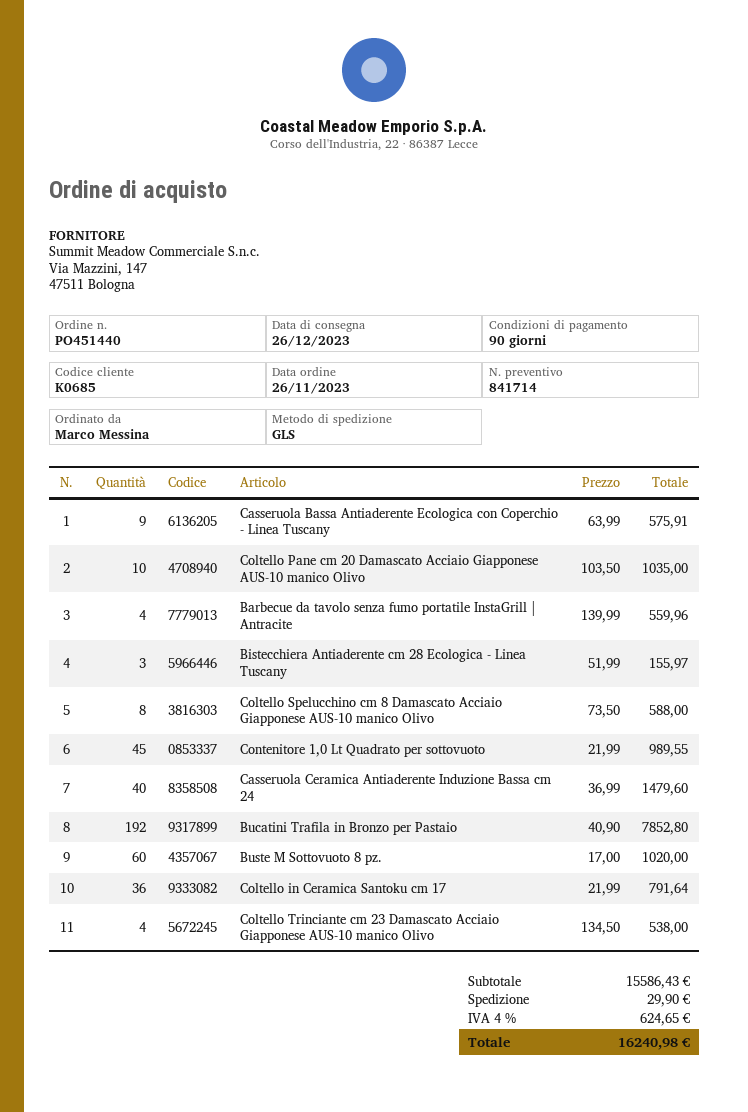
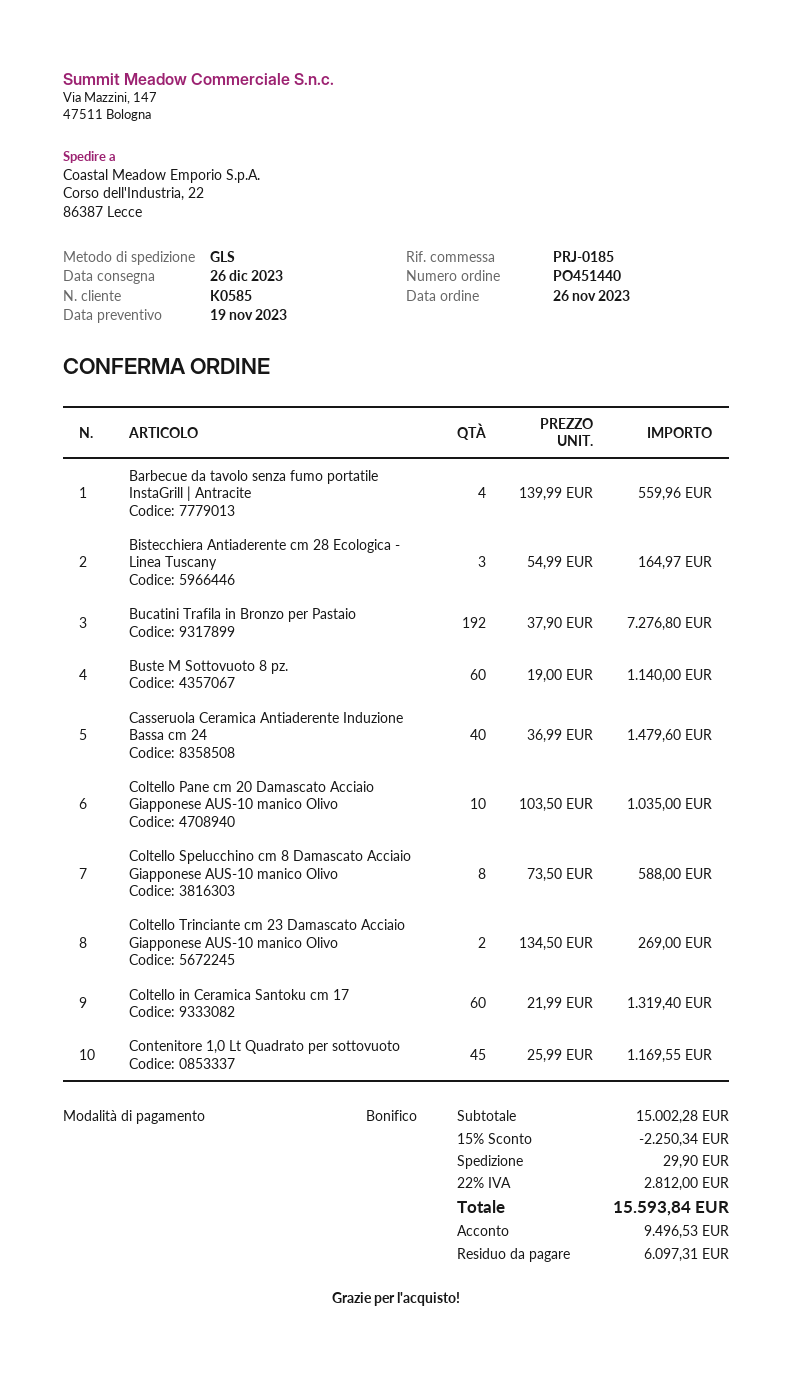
customer number: K0685 -> K0585
Casseruola Bassa Antiaderente Ecologica con Coperchio - Linea Tuscany: 9 x 63.99 = 575.91 -> none
Bistecchiera Antiaderente cm 28 Ecologica - Linea Tuscany: 3 x 51.99 = 155.97 -> 3 x 54.99 = 164.97
Contenitore 1,0 Lt Quadrato per sottovuoto: 45 x 21.99 = 989.55 -> 45 x 25.99 = 1169.55
Bucatini Trafila in Bronzo per Pastaio: 192 x 40.90 = 7852.80 -> 192 x 37.90 = 7276.80
Buste M Sottovuoto 8 pz.: 60 x 17.00 = 1020.00 -> 60 x 19.00 = 1140.00
Coltello in Ceramica Santoku cm 17: 36 x 21.99 = 791.64 -> 60 x 21.99 = 1319.40
Coltello Trinciante cm 23 Damascato Acciaio Giapponese AUS-10 manico Olivo: 4 x 134.50 = 538.00 -> 2 x 134.50 = 269.00
subtotal: 15586.43 -> 15002.28
discount: none -> 15% = 2250.34
tax: 4% = 624.65 -> 22% = 2812.00
total: 16240.98 -> 15593.84

